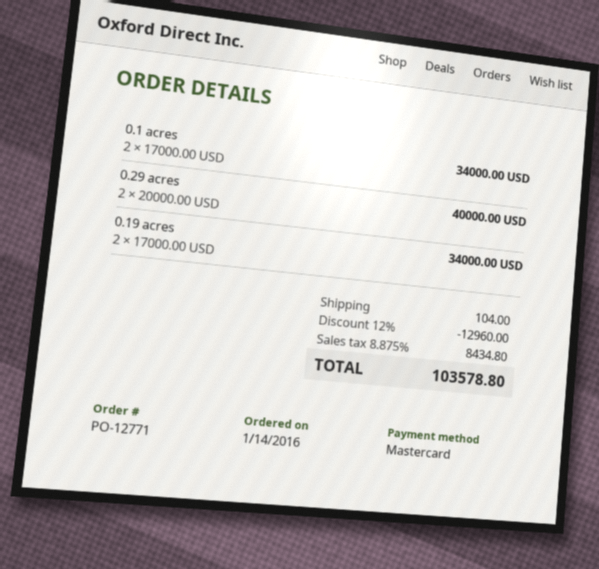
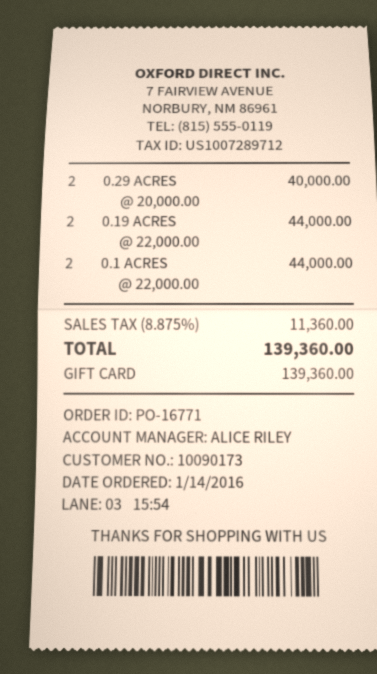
order number: PO-12771 -> PO-16771
payment method: Mastercard -> gift card
0.1 acres: 2 x 17000.00 = 34000.00 -> 2 x 22000.00 = 44000.00
0.19 acres: 2 x 17000.00 = 34000.00 -> 2 x 22000.00 = 44000.00
discount: 12% = 12960.00 -> none
shipping: 104.00 -> none
tax: 8.875% = 8434.80 -> 8.875% = 11360.00
total: 103578.80 -> 139360.00

